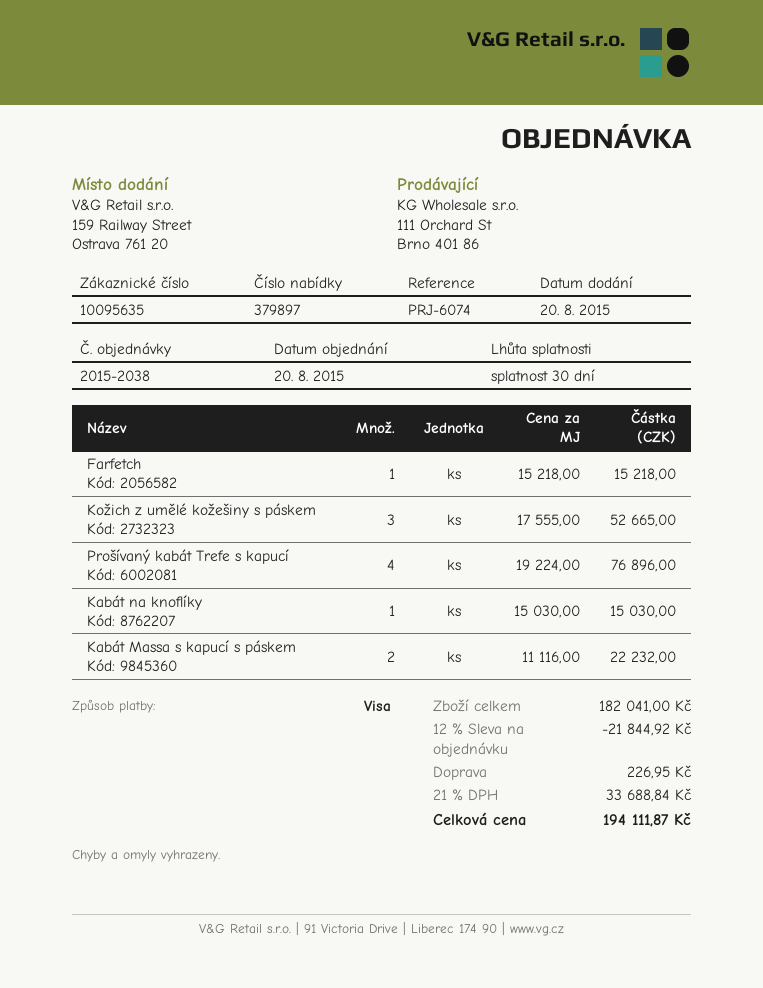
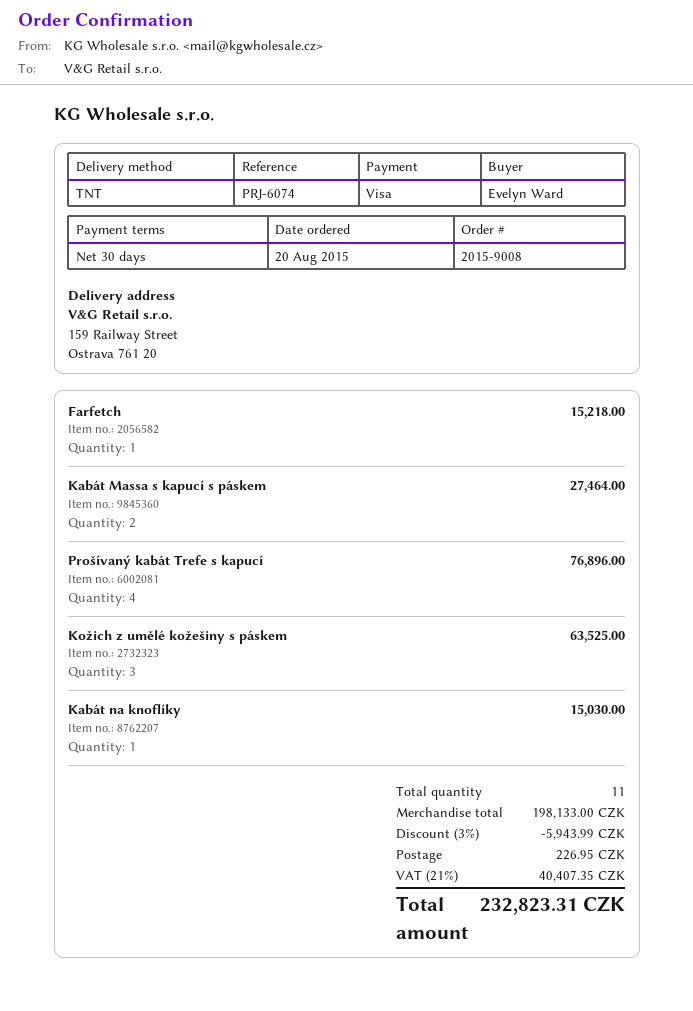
order number: 2015-2038 -> 2015-9008
Kožich z umělé kožešiny s páskem: 3 for 52665.00 -> 3 for 63525.00
Kabát Massa s kapucí s páskem: 2 for 22232.00 -> 2 for 27464.00
subtotal: 182041.00 -> 198133.00
discount: 12% = 21844.92 -> 3% = 5943.99
tax: 21% = 33688.84 -> 21% = 40407.35
total: 194111.87 -> 232823.31

